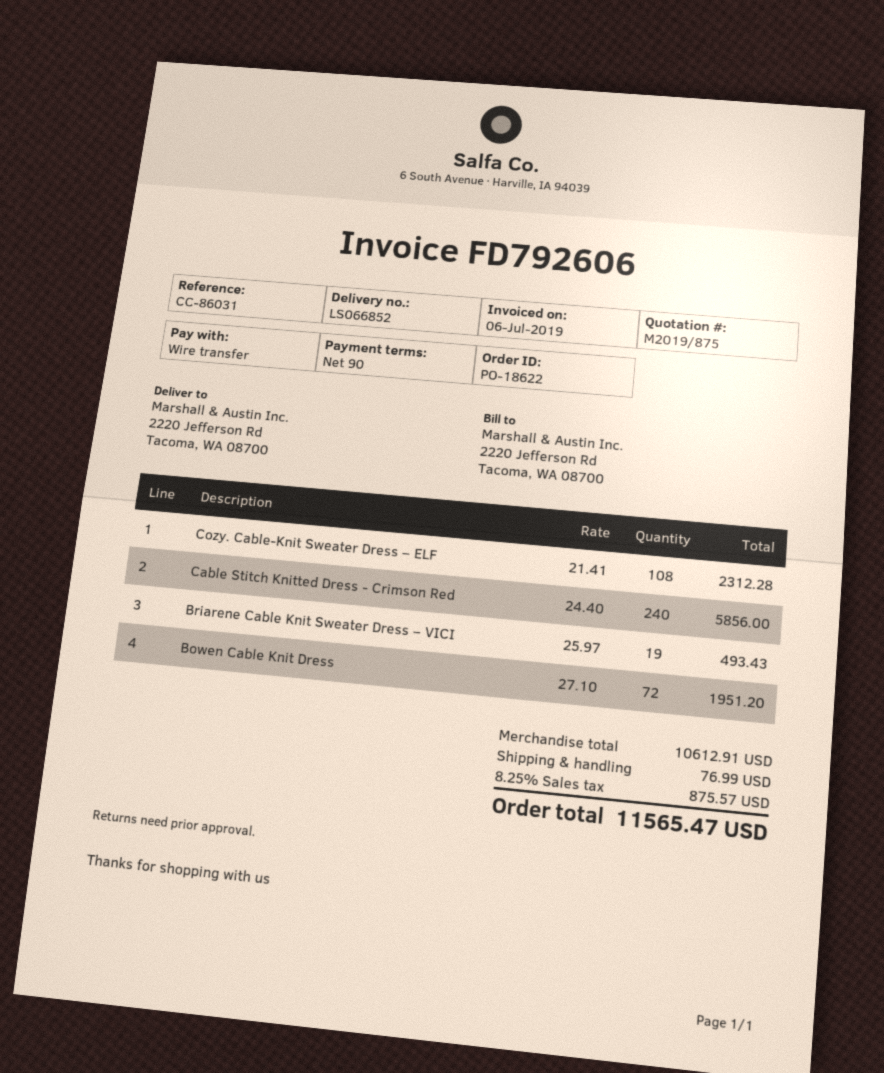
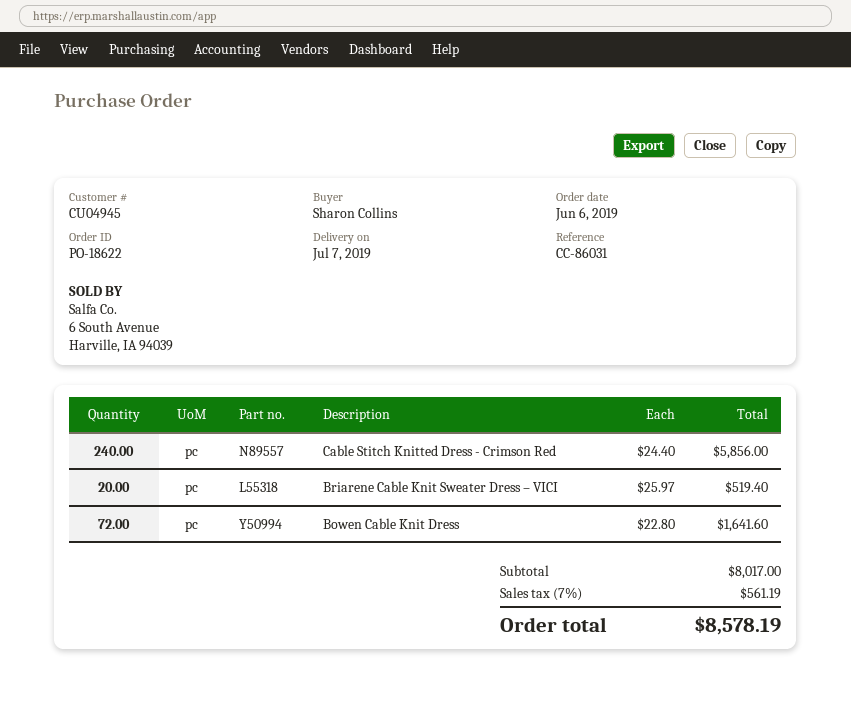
Cozy. Cable-Knit Sweater Dress – ELF: 108 x 21.41 = 2312.28 -> none
Briarene Cable Knit Sweater Dress – VICI: 19 x 25.97 = 493.43 -> 20 x 25.97 = 519.40
Bowen Cable Knit Dress: 72 x 27.10 = 1951.20 -> 72 x 22.80 = 1641.60
subtotal: 10612.91 -> 8017.00
shipping: 76.99 -> none
tax: 8.25% = 875.57 -> 7% = 561.19
total: 11565.47 -> 8578.19

